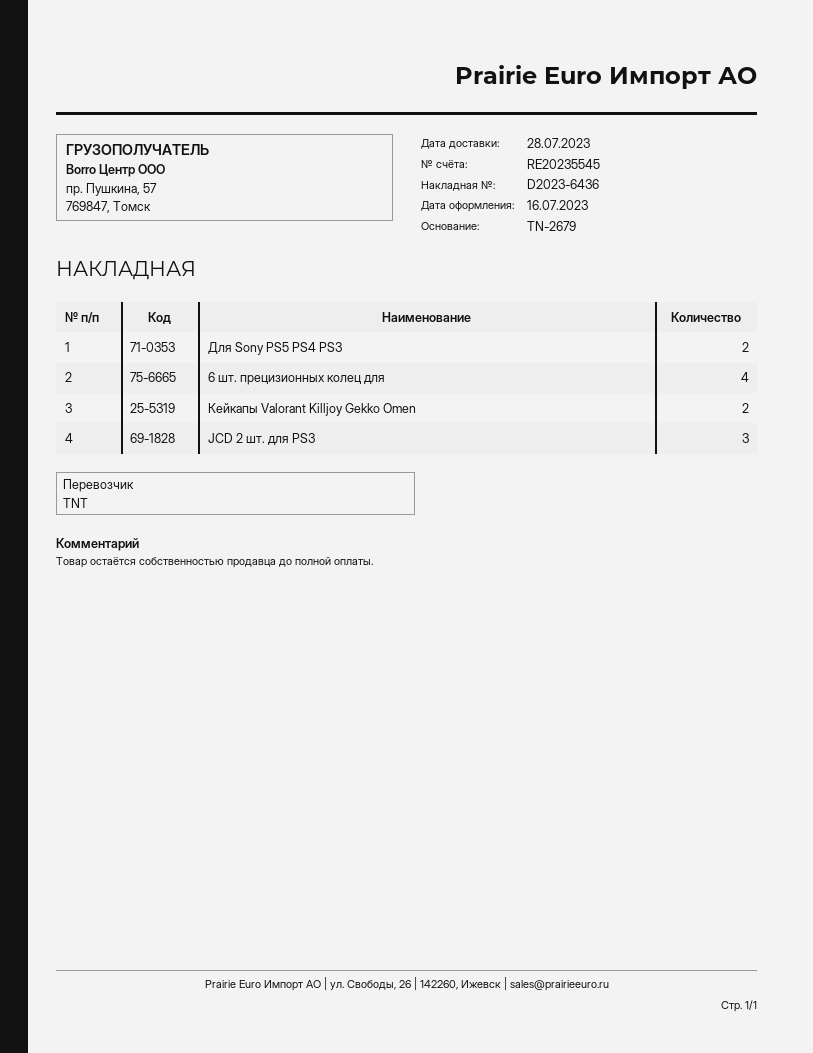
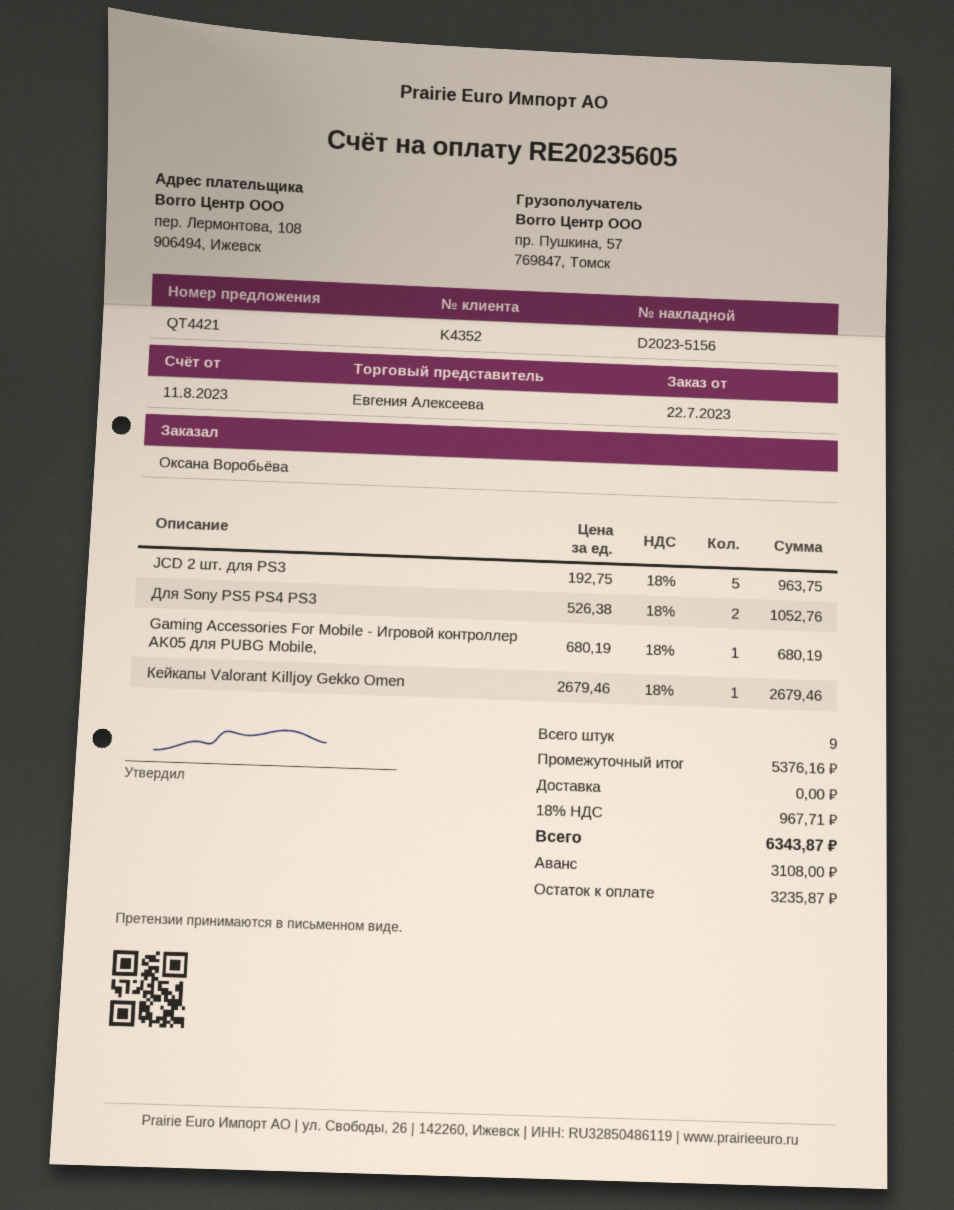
order date: 2023-07-16 -> 2023-07-22
delivery note number: D2023-6436 -> D2023-5156
invoice number: RE20235545 -> RE20235605
6 шт. прецизионных колец для: 4 -> none
Кейкапы Valorant Killjoy Gekko Omen: 2 -> 1
JCD 2 шт. для PS3: 3 -> 5
Gaming Accessories For Mobile - Игровой контроллер AK05 для PUBG Mobile,: none -> 1

